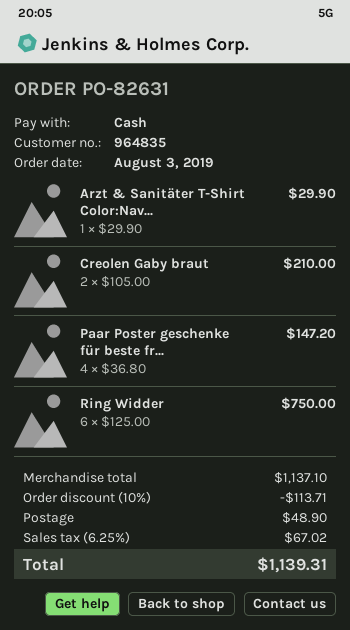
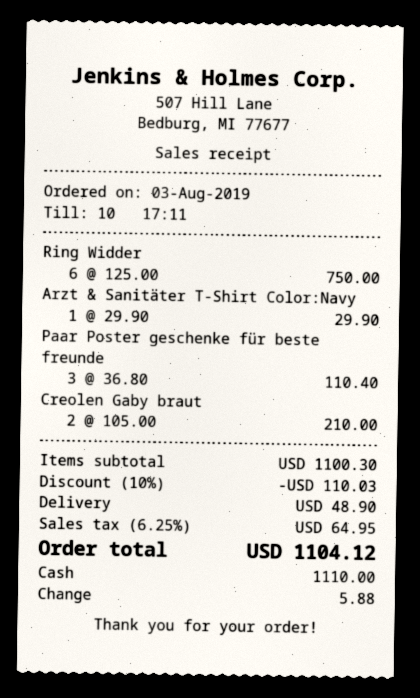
Paar Poster geschenke für beste fr...: 4 x 36.80 = 147.20 -> 3 x 36.80 = 110.40
subtotal: 1137.10 -> 1100.30
discount: 10% = 113.71 -> 10% = 110.03
tax: 6.25% = 67.02 -> 6.25% = 64.95
total: 1139.31 -> 1104.12

